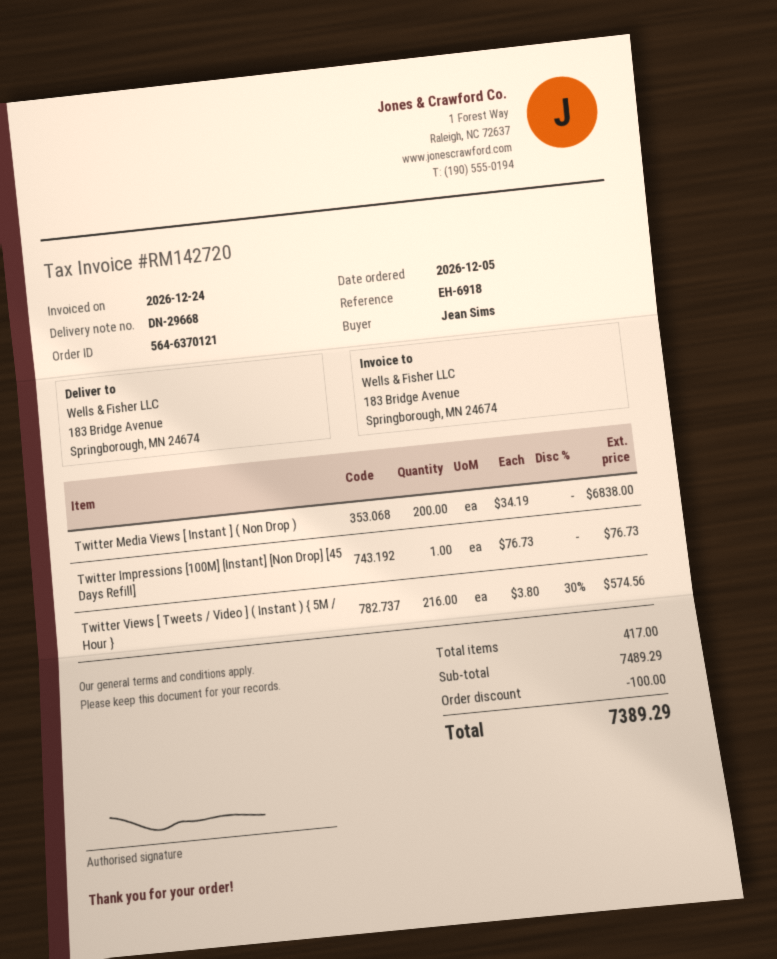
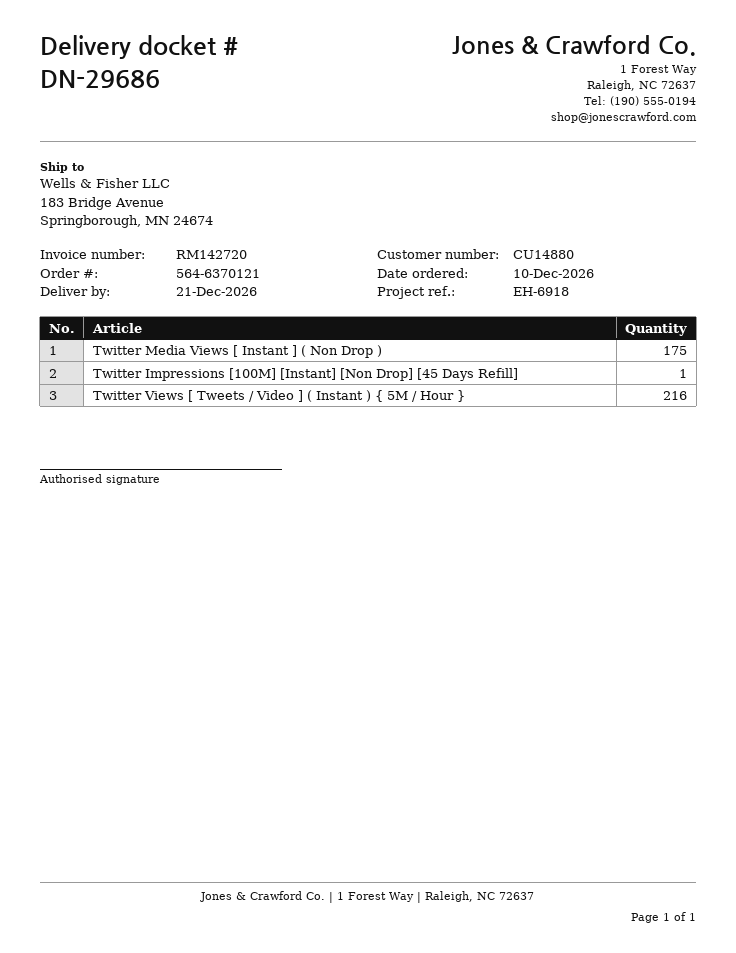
order date: 2026-12-05 -> 2026-12-10
delivery note number: DN-29668 -> DN-29686
Twitter Media Views [ Instant ] ( Non Drop ): 200 -> 175

